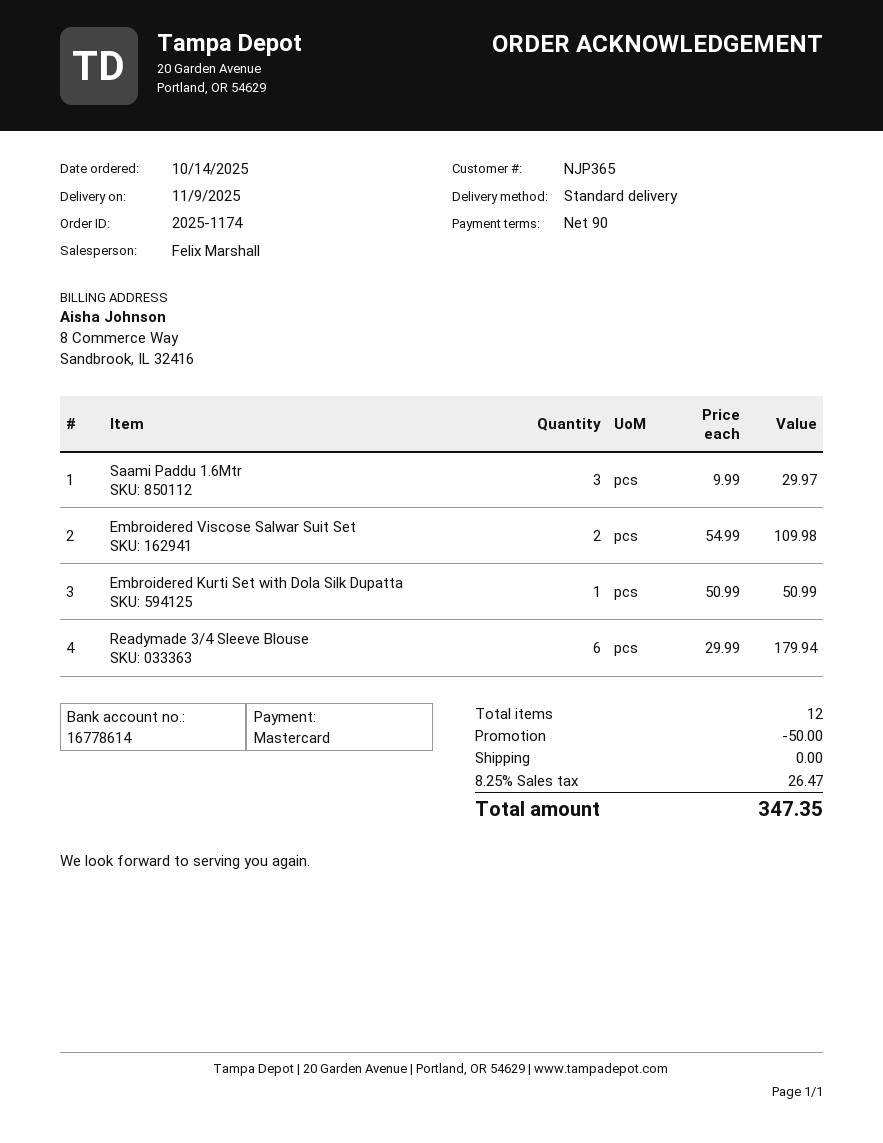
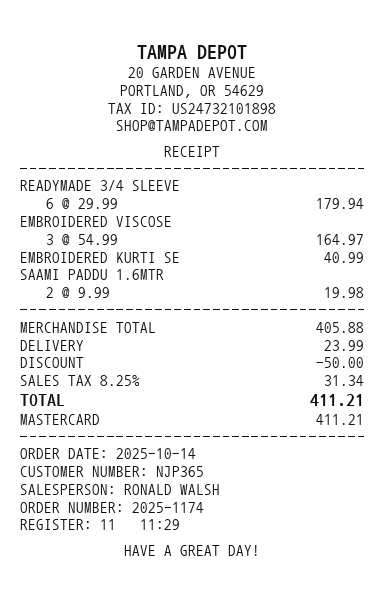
sales rep: Felix Marshall -> RONALD WALSH
Saami Paddu 1.6Mtr: 3 x 9.99 = 29.97 -> 2 x 9.99 = 19.98
Embroidered Viscose Salwar Suit Set: 2 x 54.99 = 109.98 -> 3 x 54.99 = 164.97
Embroidered Kurti Set with Dola Silk Dupatta: 1 x 50.99 = 50.99 -> 1 x 40.99 = 40.99
shipping: 0.00 -> 23.99
tax: 8.25% = 26.47 -> 8.25% = 31.34
total: 347.35 -> 411.21

